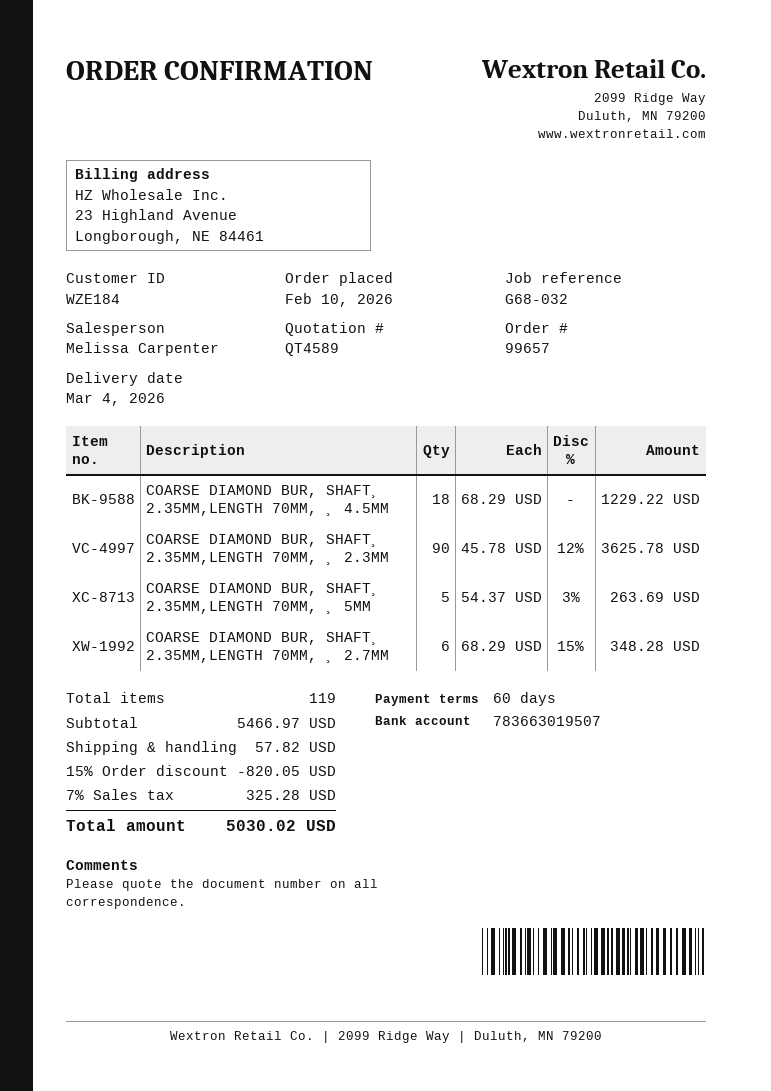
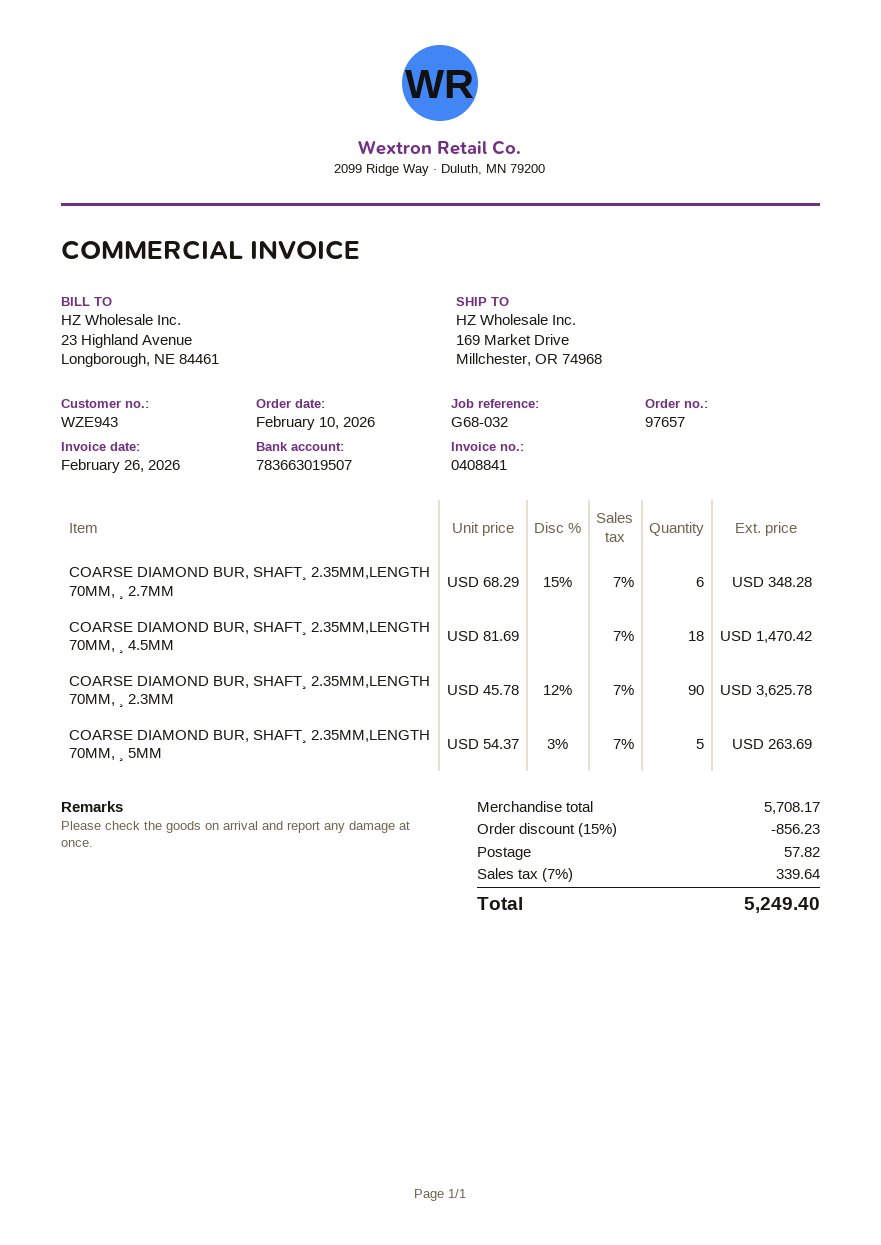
order number: 99657 -> 97657
customer number: WZE184 -> WZE943
COARSE DIAMOND BUR, SHAFT¸ 2.35MM,LENGTH 70MM, ¸ 4.5MM: 18 x 68.29 = 1229.22 -> 18 x 81.69 = 1470.42
subtotal: 5466.97 -> 5708.17
discount: 15% = 820.05 -> 15% = 856.23
tax: 7% = 325.28 -> 7% = 339.64
total: 5030.02 -> 5249.40

